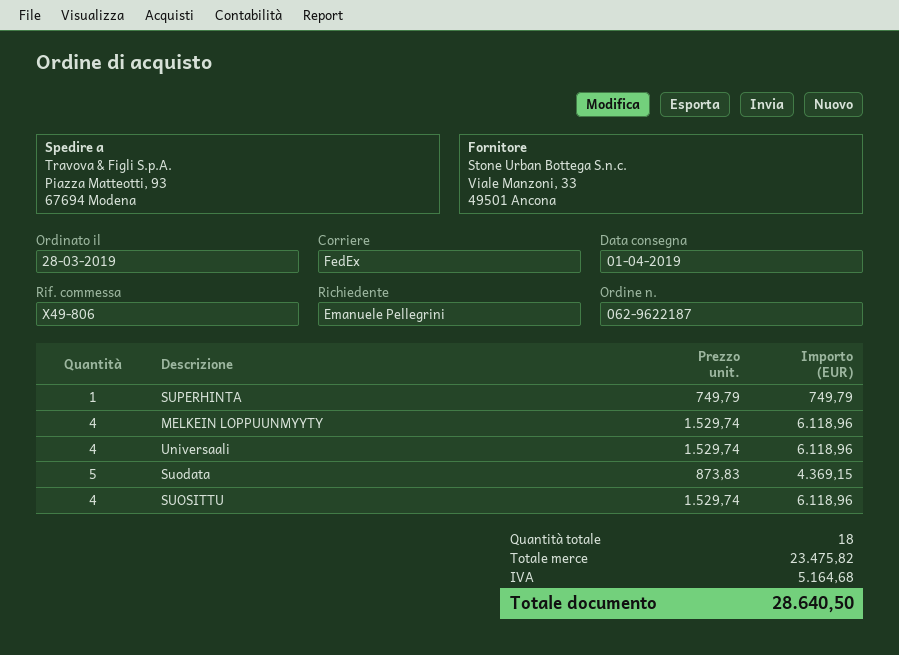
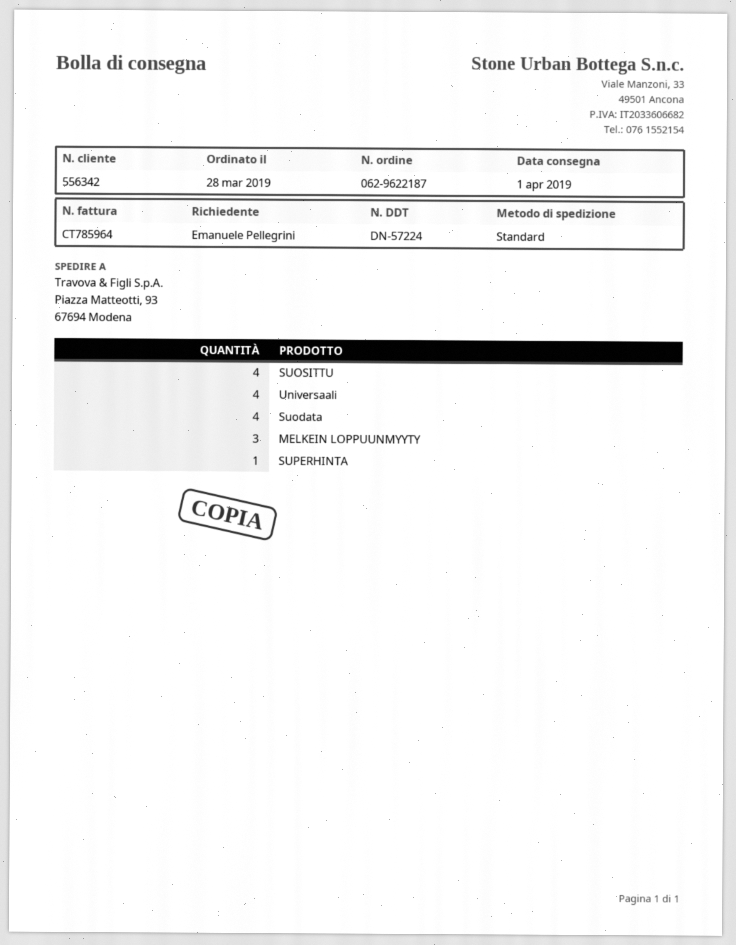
shipping method: FedEx -> standard
MELKEIN LOPPUUNMYYTY: 4 -> 3
Suodata: 5 -> 4

